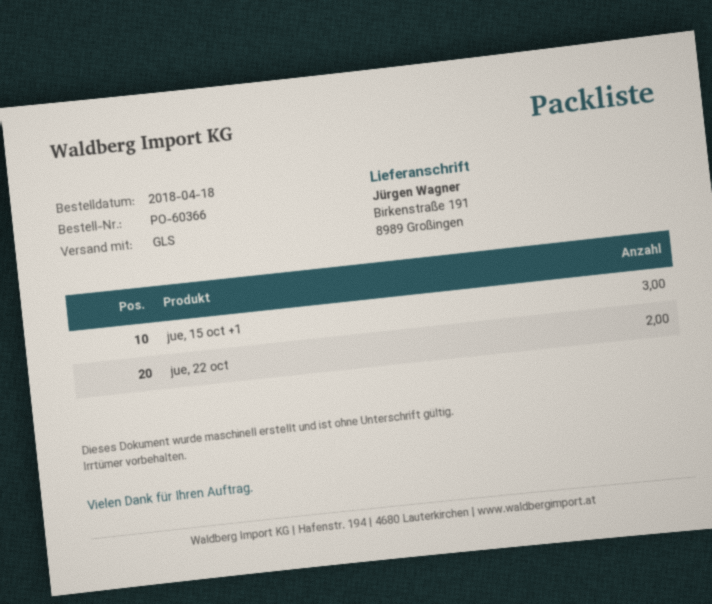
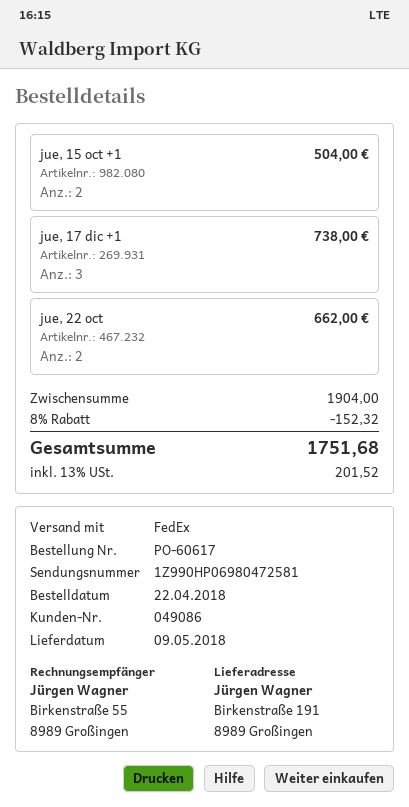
order number: PO-60366 -> PO-60617
order date: 2018-04-18 -> 2018-04-22
shipping method: GLS -> FedEx
jue, 15 oct +1: 3 -> 2
jue, 17 dic +1: none -> 3

